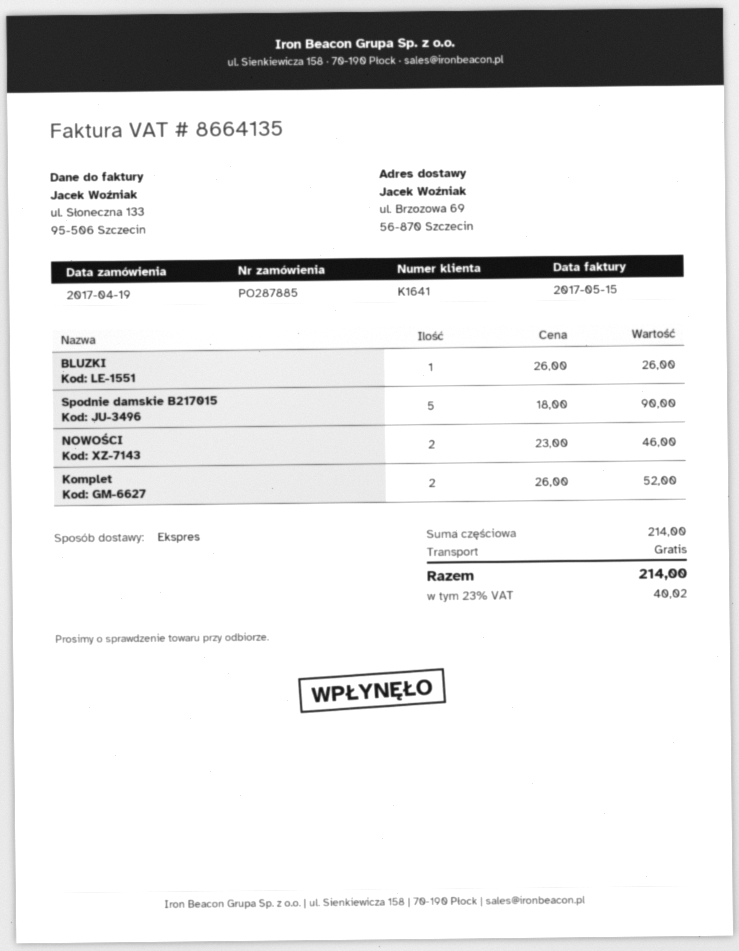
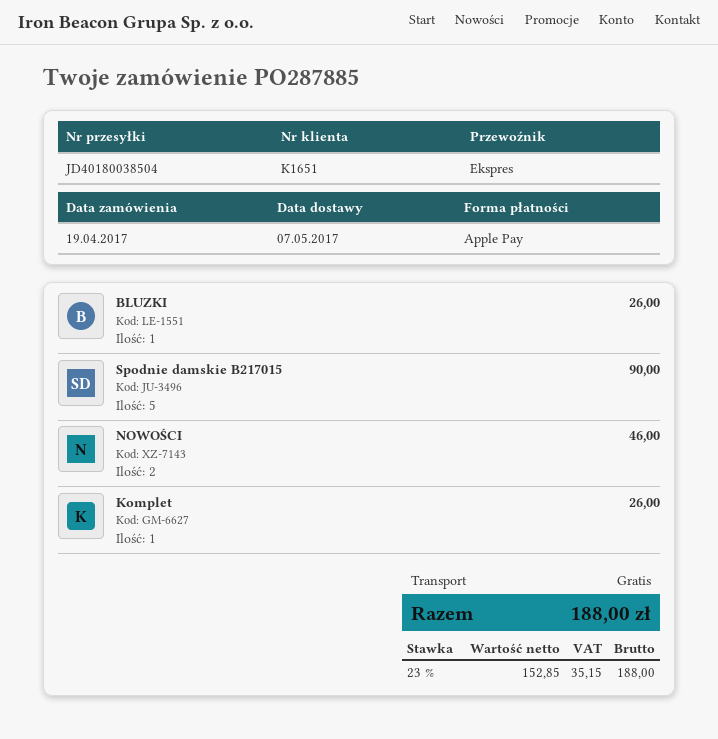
customer number: K1641 -> K1651
Komplet: 2 for 52.00 -> 1 for 26.00
tax: 23% = 40.02 -> 23% = 35.15
total: 214.00 -> 188.00

